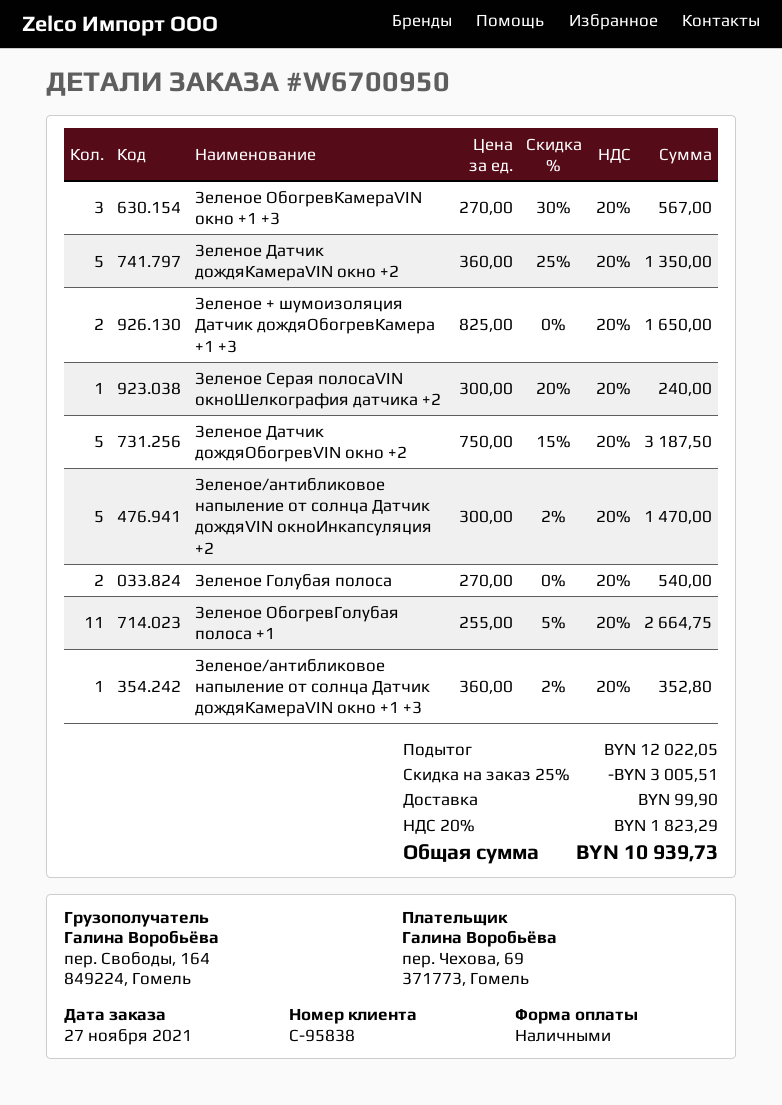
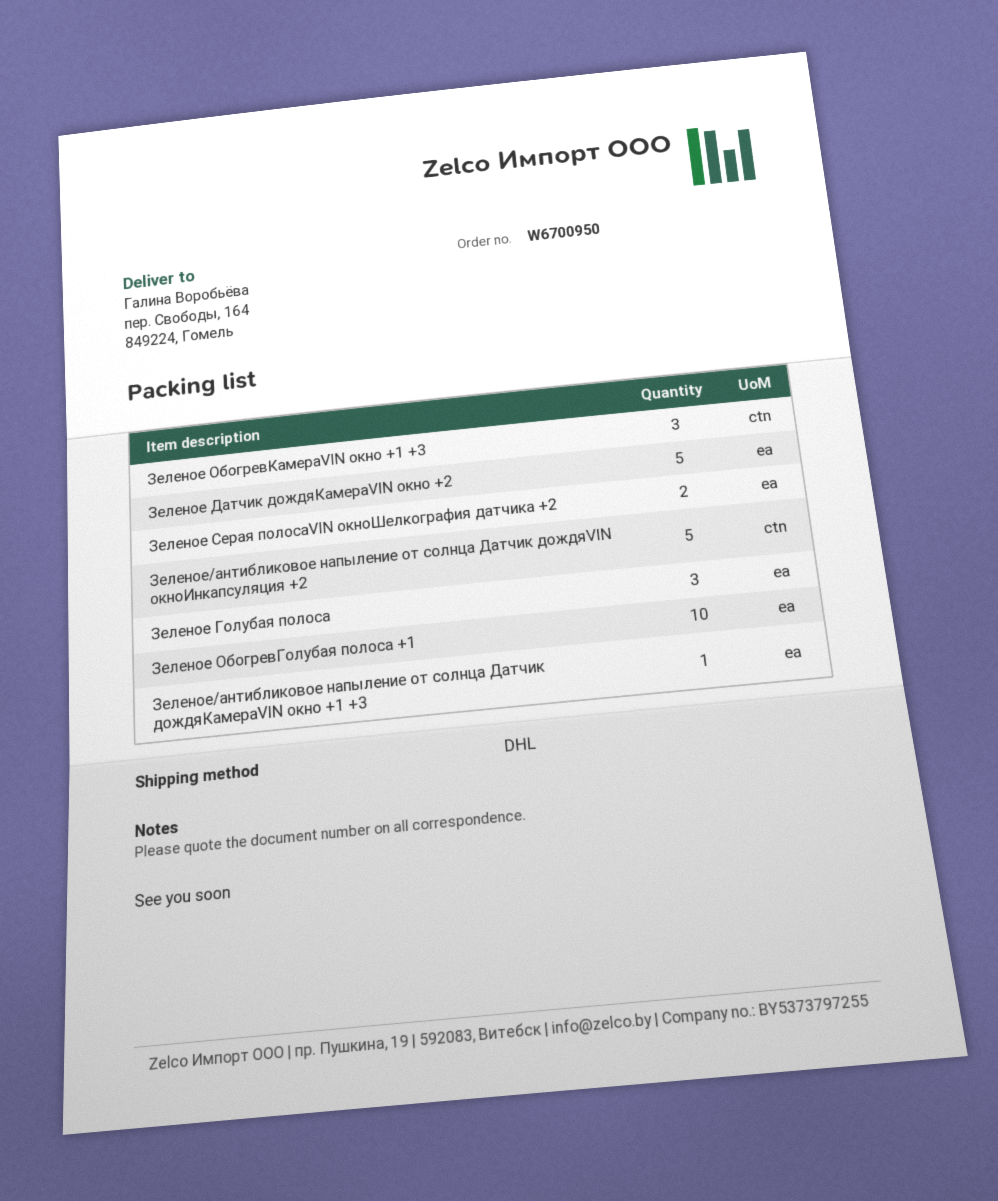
Зеленое + шумоизоляция Датчик дождяОбогревКамера +1 +3: 2 -> none
Зеленое Серая полосаVIN окноШелкография датчика +2: 1 -> 2
Зеленое Датчик дождяОбогревVIN окно +2: 5 -> none
Зеленое Голубая полоса: 2 -> 3
Зеленое ОбогревГолубая полоса +1: 11 -> 10

